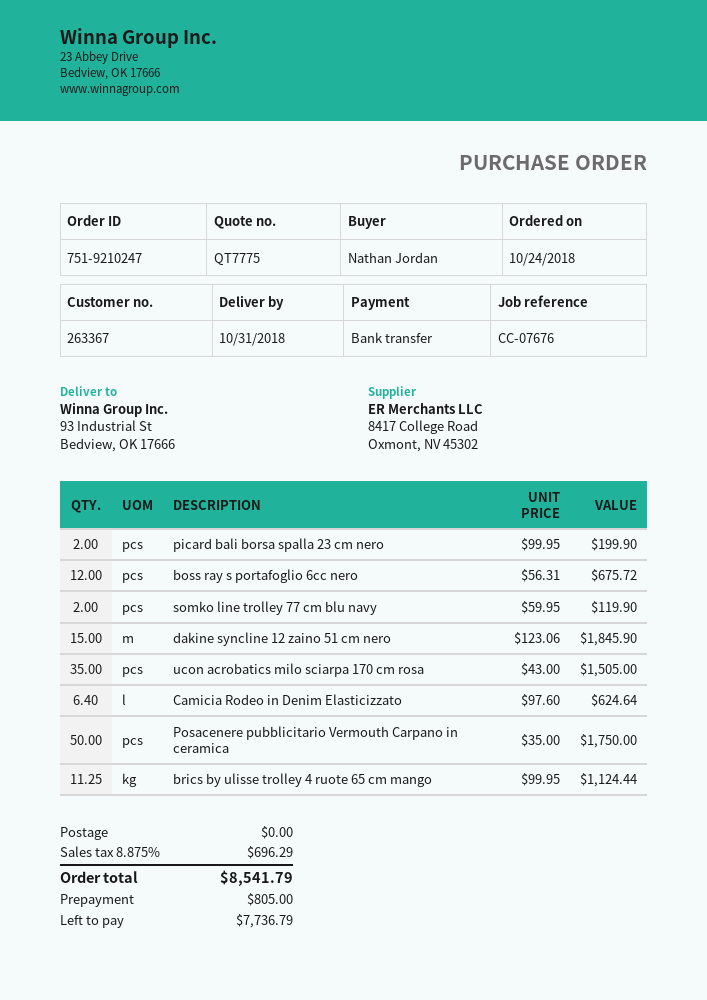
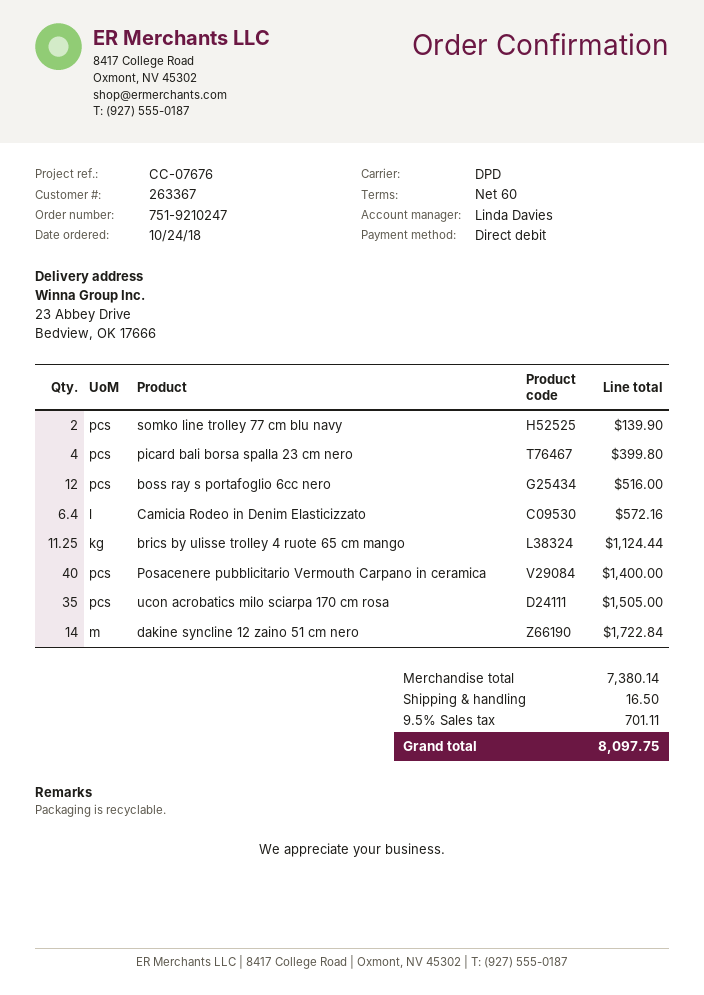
payment method: bank transfer -> direct debit
ship to: 93 Industrial St, Bedview, OK 17666 -> 23 Abbey Drive, Bedview, OK 17666
picard bali borsa spalla 23 cm nero: 2 for 199.90 -> 4 for 399.80
boss ray s portafoglio 6cc nero: 12 for 675.72 -> 12 for 516.00
somko line trolley 77 cm blu navy: 2 for 119.90 -> 2 for 139.90
dakine syncline 12 zaino 51 cm nero: 15 for 1845.90 -> 14 for 1722.84
Camicia Rodeo in Denim Elasticizzato: 6.4 for 624.64 -> 6.4 for 572.16
Posacenere pubblicitario Vermouth Carpano in ceramica: 50 for 1750.00 -> 40 for 1400.00
shipping: 0.00 -> 16.50
tax: 8.875% = 696.29 -> 9.5% = 701.11
total: 8541.79 -> 8097.75

